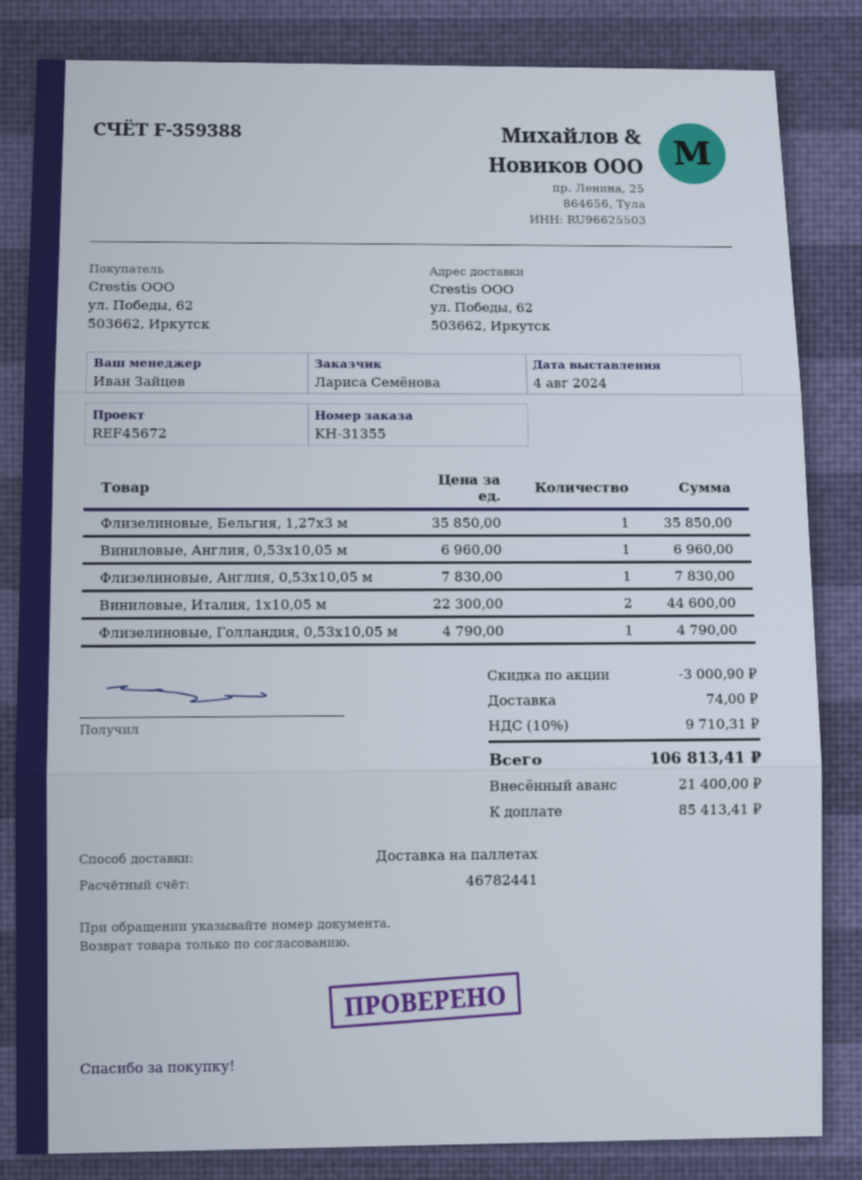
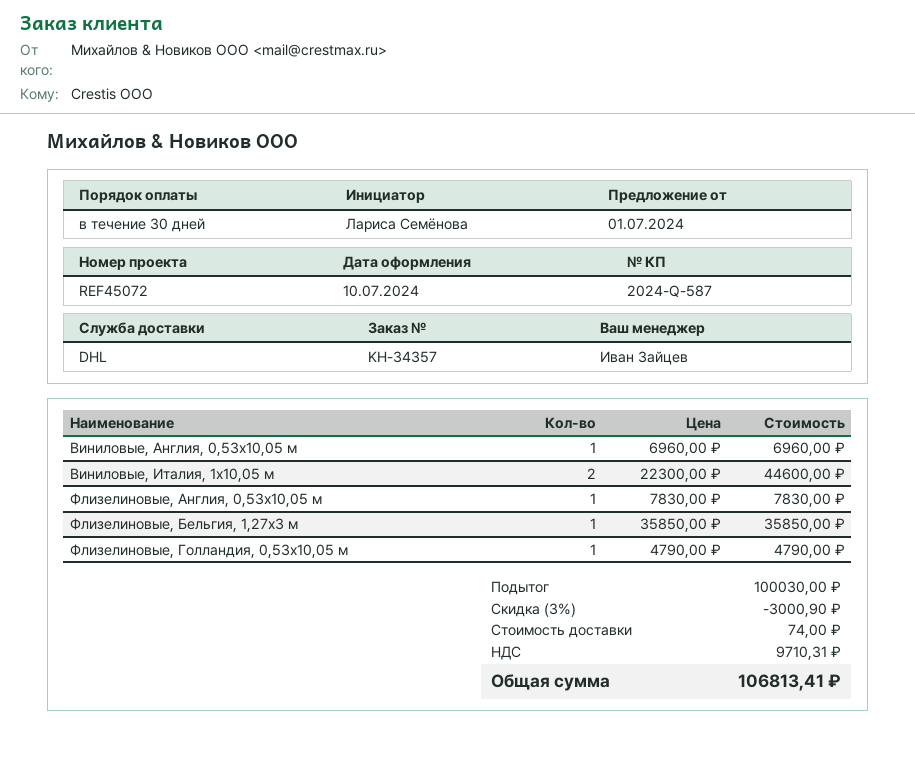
order number: KH-31355 -> KH-34357
reference: REF45672 -> REF45072
shipping method: pallet freight -> DHL

